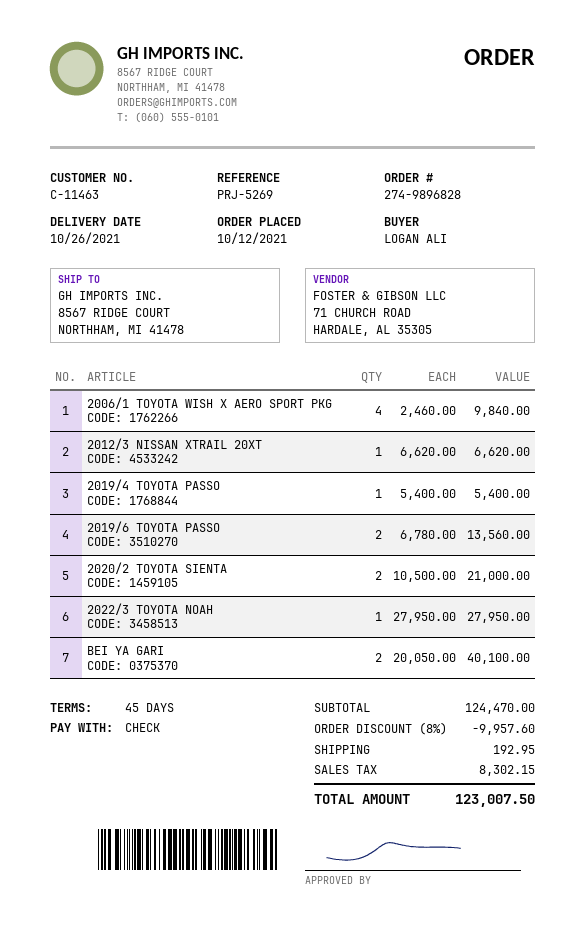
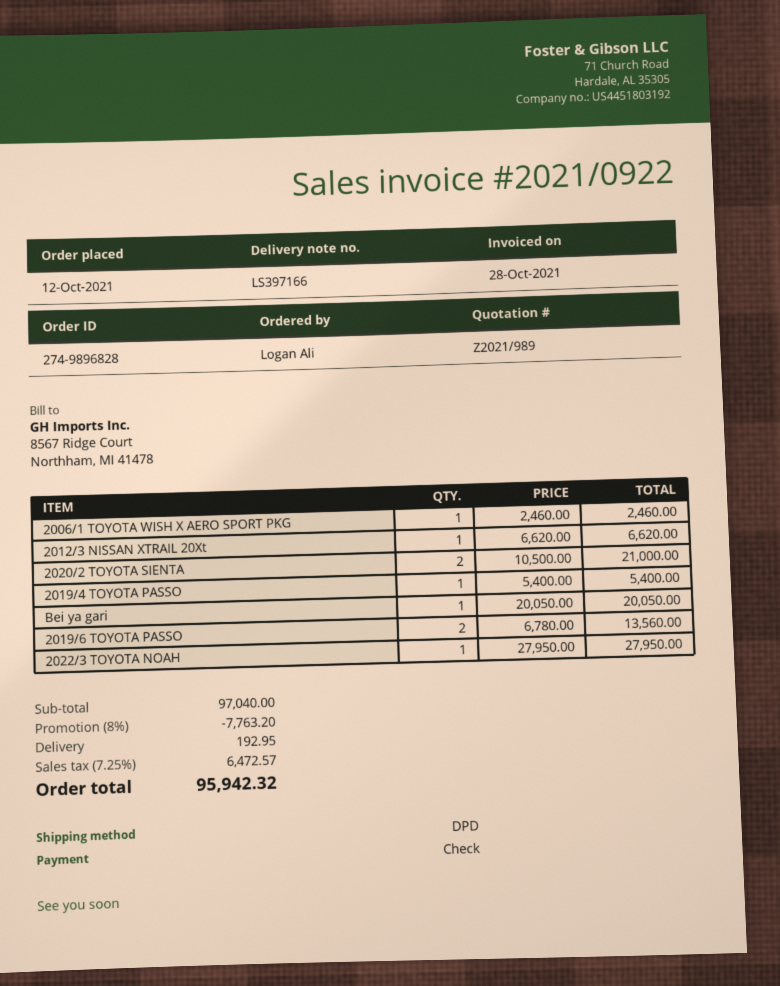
2006/1 TOYOTA WISH X AERO SPORT PKG: 4 x 2460.00 = 9840.00 -> 1 x 2460.00 = 2460.00
BEI YA GARI: 2 x 20050.00 = 40100.00 -> 1 x 20050.00 = 20050.00
subtotal: 124470.00 -> 97040.00
discount: 8% = 9957.60 -> 8% = 7763.20
tax: 8302.15 -> 6472.57
total: 123007.50 -> 95942.32

